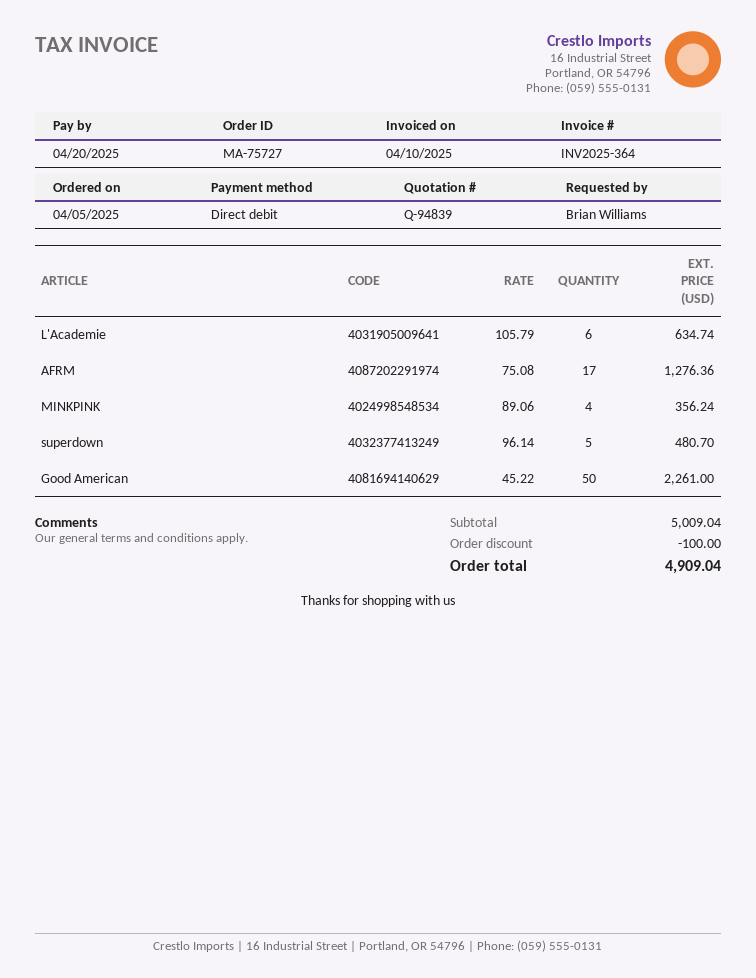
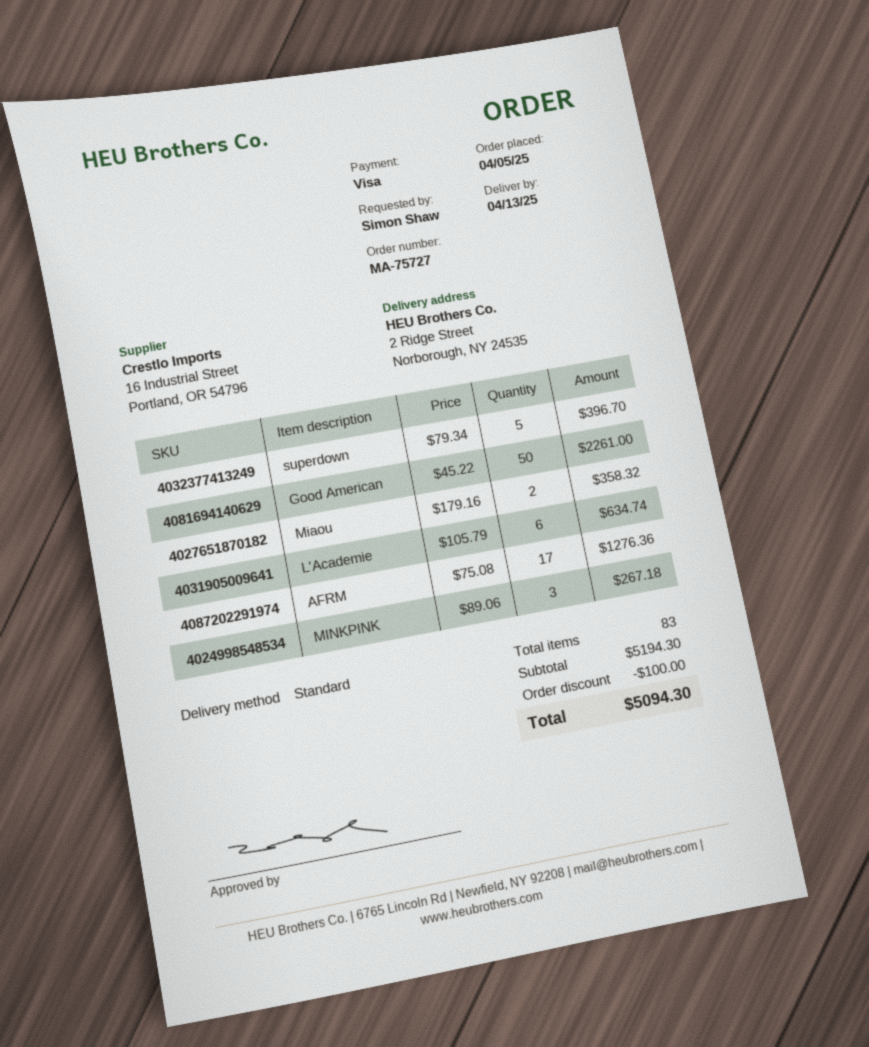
ordered by: Brian Williams -> Simon Shaw
payment method: direct debit -> Visa
MINKPINK: 4 x 89.06 = 356.24 -> 3 x 89.06 = 267.18
superdown: 5 x 96.14 = 480.70 -> 5 x 79.34 = 396.70
Miaou: none -> 2 x 179.16 = 358.32
subtotal: 5009.04 -> 5194.30
total: 4909.04 -> 5094.30

